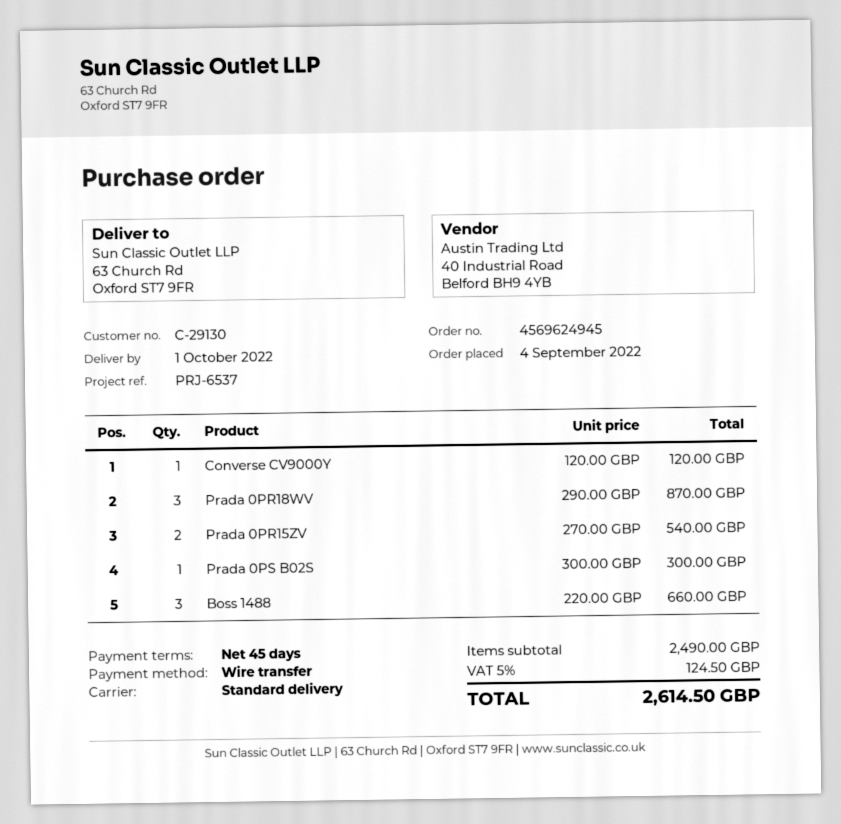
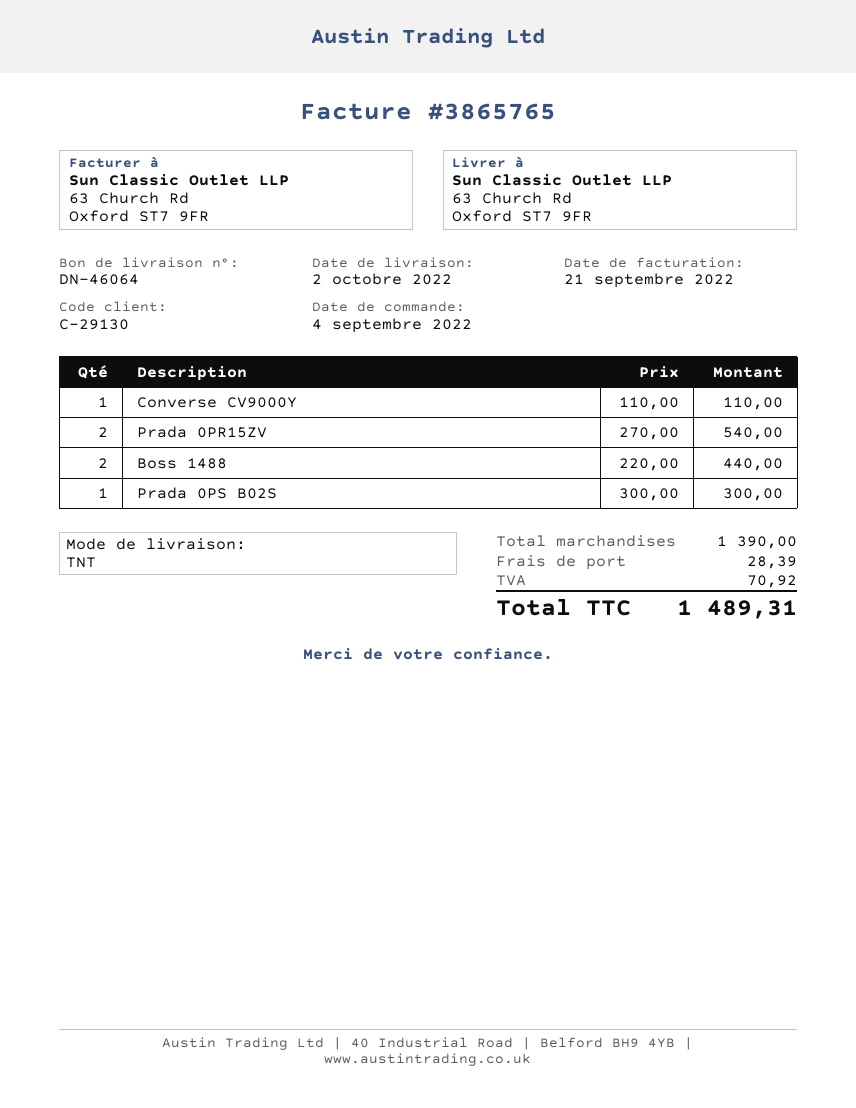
delivery date: 2022-10-01 -> 2022-10-02
shipping method: standard -> TNT
Converse CV9000Y: 1 x 120.00 = 120.00 -> 1 x 110.00 = 110.00
Prada 0PR18WV: 3 x 290.00 = 870.00 -> none
Boss 1488: 3 x 220.00 = 660.00 -> 2 x 220.00 = 440.00
subtotal: 2490.00 -> 1390.00
shipping: none -> 28.39
tax: 124.50 -> 70.92
total: 2614.50 -> 1489.31

